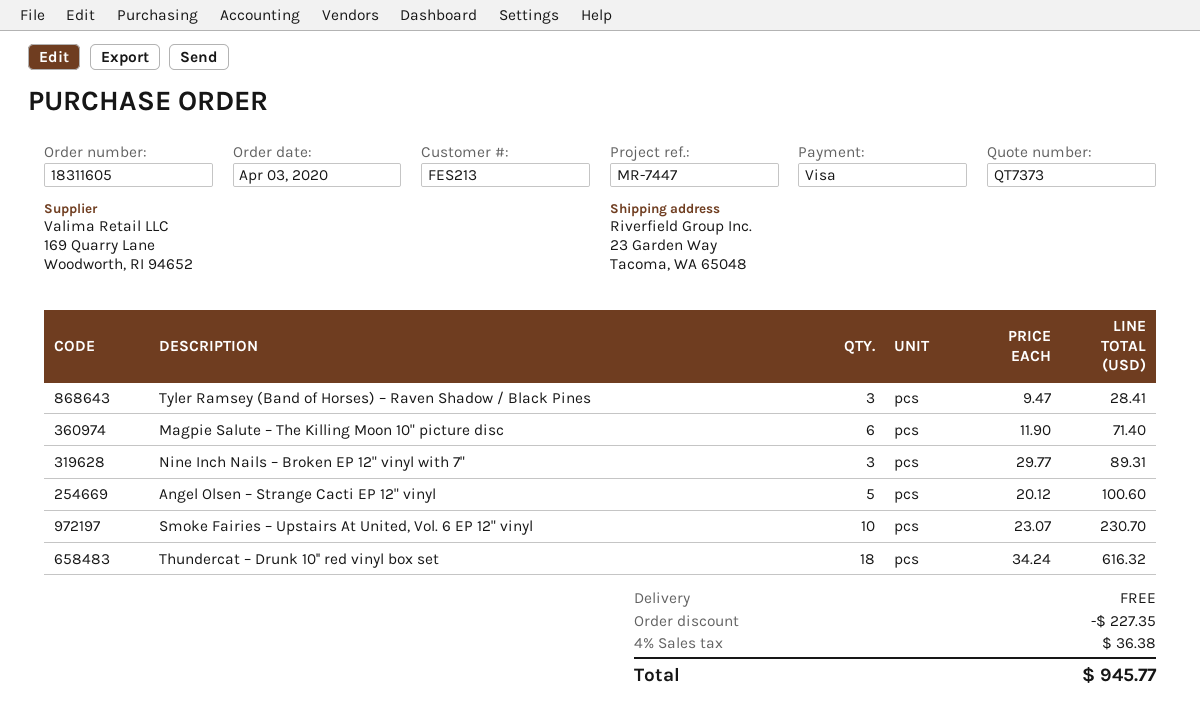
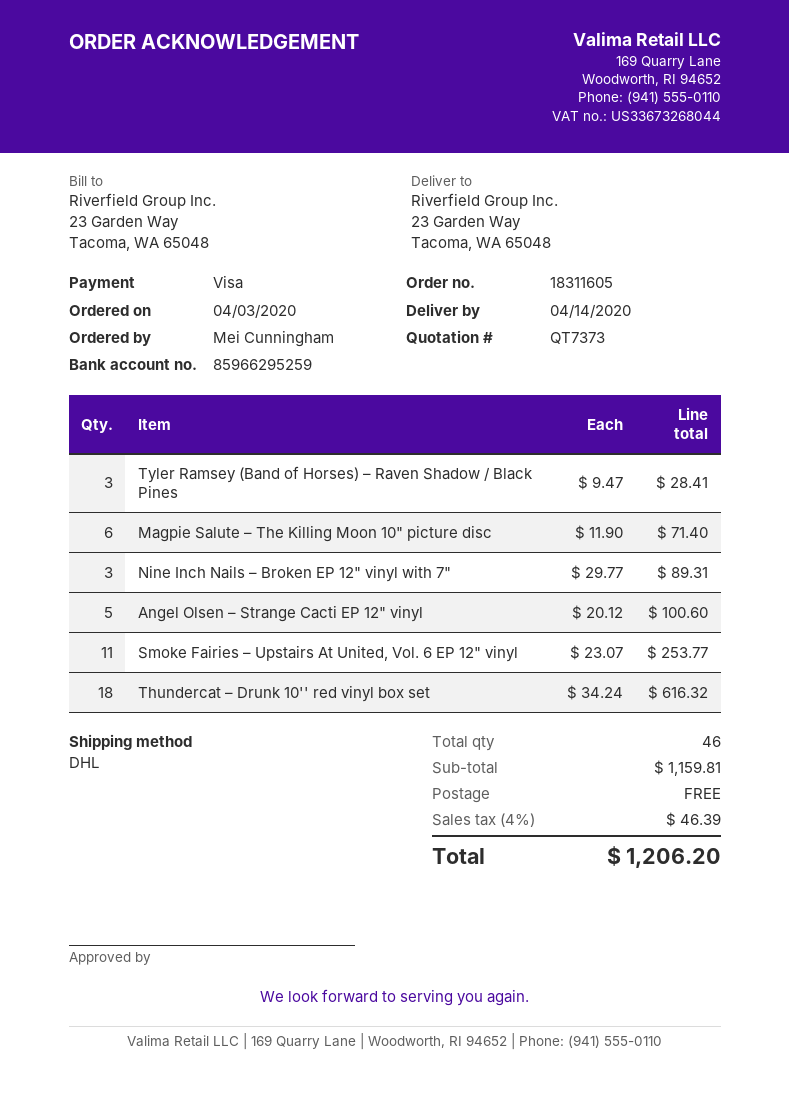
Smoke Fairies – Upstairs At United, Vol. 6 EP 12" vinyl: 10 x 23.07 = 230.70 -> 11 x 23.07 = 253.77
discount: 227.35 -> none
tax: 4% = 36.38 -> 4% = 46.39
total: 945.77 -> 1206.20

